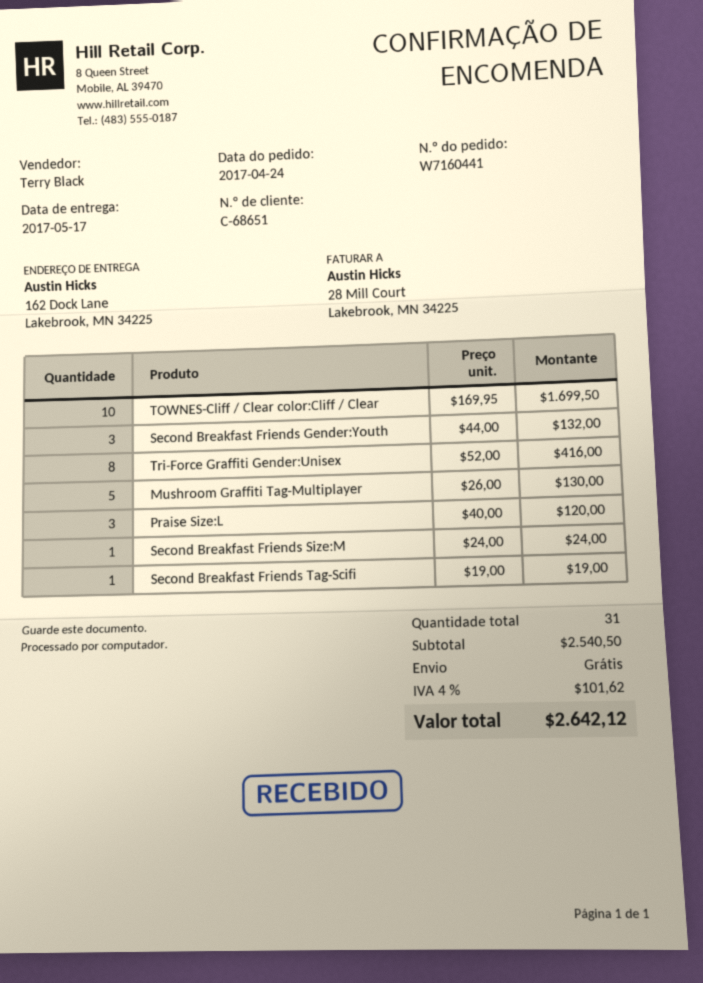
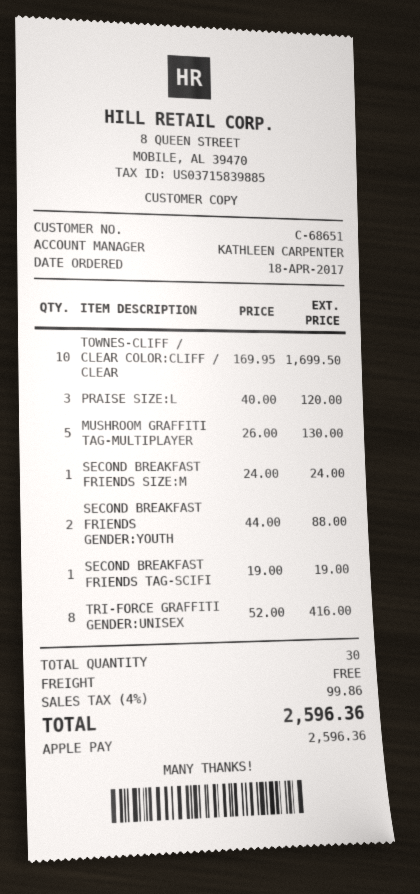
order date: 2017-04-24 -> 2017-04-18
sales rep: Terry Black -> KATHLEEN CARPENTER
Second Breakfast Friends Gender:Youth: 3 x 44.00 = 132.00 -> 2 x 44.00 = 88.00
total quantity: 31 -> 30
tax: 4% = 101.62 -> 4% = 99.86
total: 2642.12 -> 2596.36

